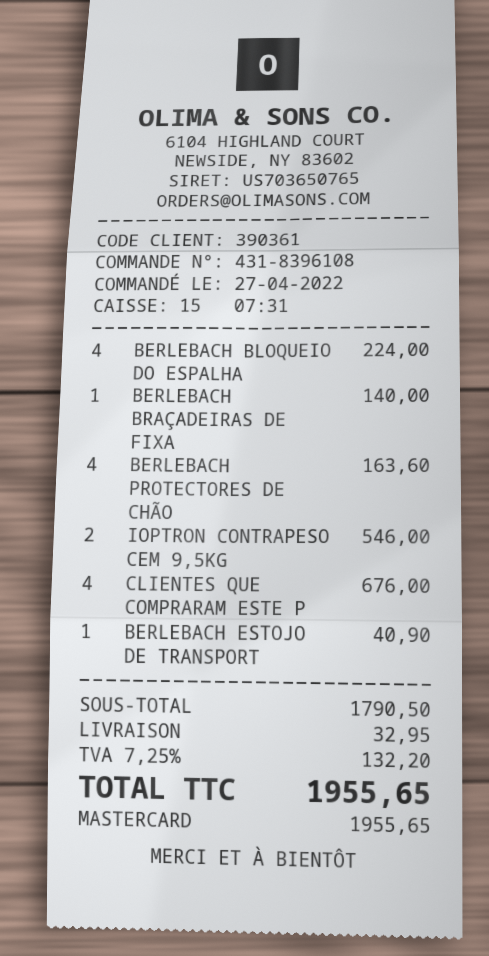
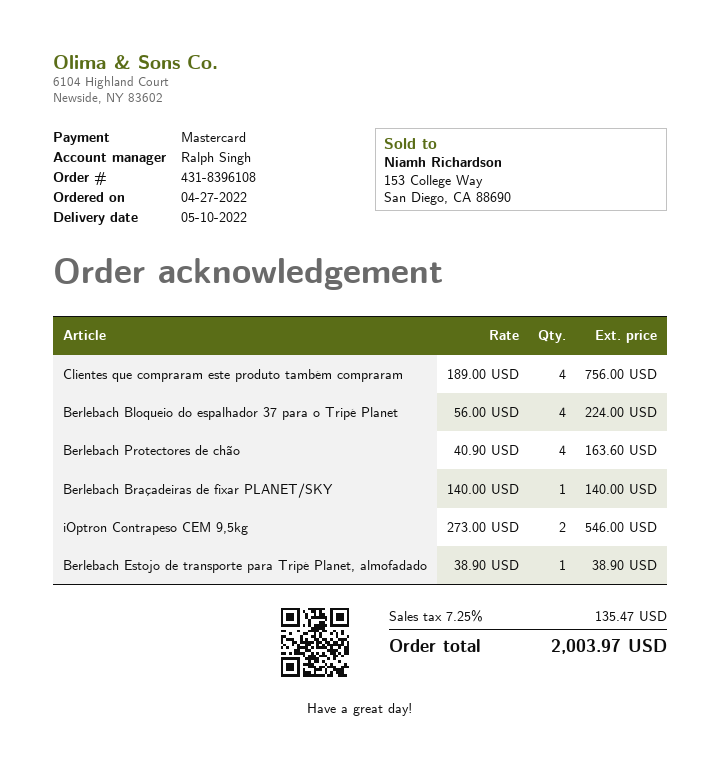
CLIENTES QUE COMPRARAM ESTE P: 4 for 676.00 -> 4 for 756.00
BERLEBACH ESTOJO DE TRANSPORT: 1 for 40.90 -> 1 for 38.90
shipping: 32.95 -> none
tax: 7.25% = 132.20 -> 7.25% = 135.47
total: 1955.65 -> 2003.97

